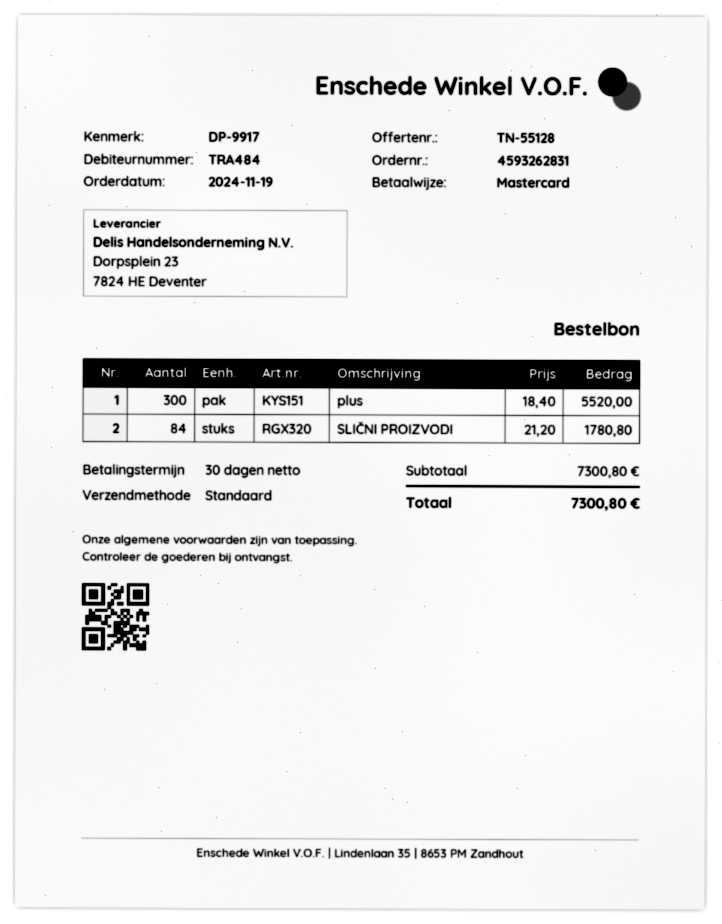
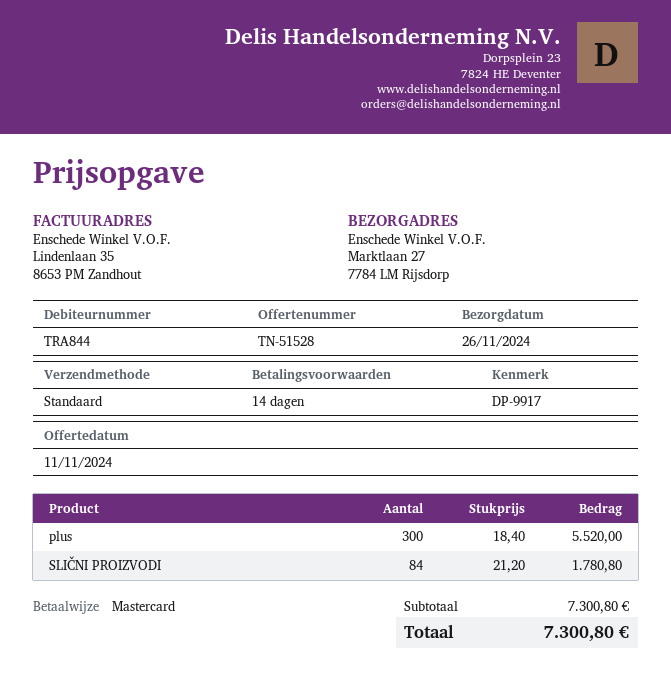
quote number: TN-55128 -> TN-51528
payment terms: 30 days -> 14 days
customer number: TRA484 -> TRA844

